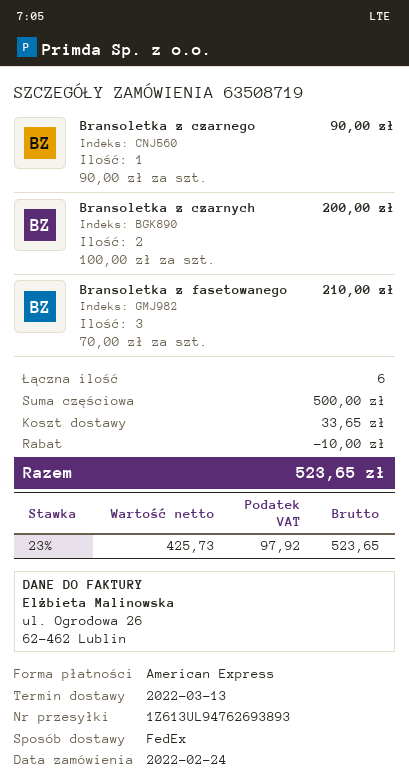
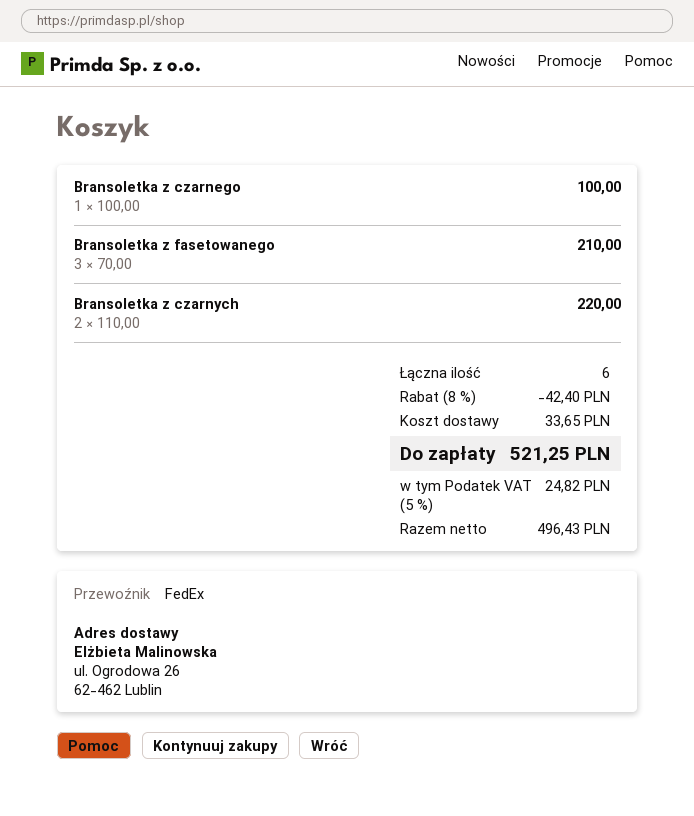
Bransoletka z czarnego: 1 x 90.00 = 90.00 -> 1 x 100.00 = 100.00
Bransoletka z czarnych: 2 x 100.00 = 200.00 -> 2 x 110.00 = 220.00
discount: 10.00 -> 42.40
net: 425.73 -> 496.43
tax: 23% = 97.92 -> 5% = 24.82
total: 523.65 -> 521.25

